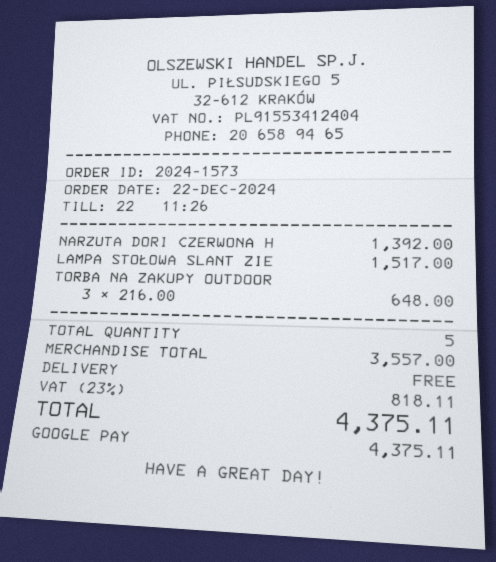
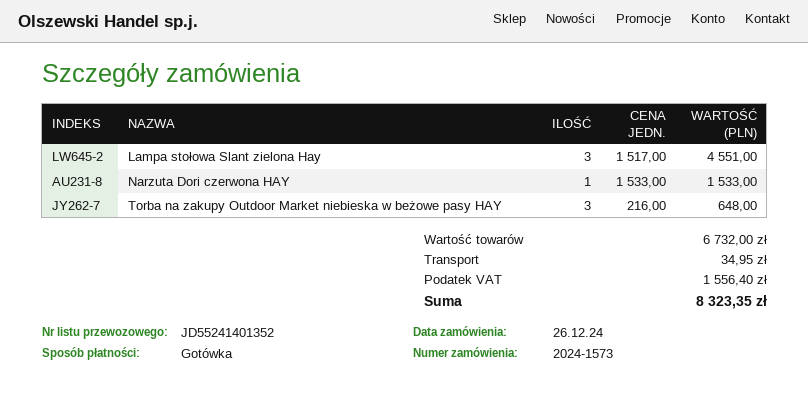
order date: 2024-12-22 -> 2024-12-26
payment method: Google Pay -> cash
NARZUTA DORI CZERWONA H: 1 x 1392.00 = 1392.00 -> 1 x 1533.00 = 1533.00
LAMPA STOŁOWA SLANT ZIE: 1 x 1517.00 = 1517.00 -> 3 x 1517.00 = 4551.00
subtotal: 3557.00 -> 6732.00
shipping: 0.00 -> 34.95
tax: 818.11 -> 1556.40
total: 4375.11 -> 8323.35

